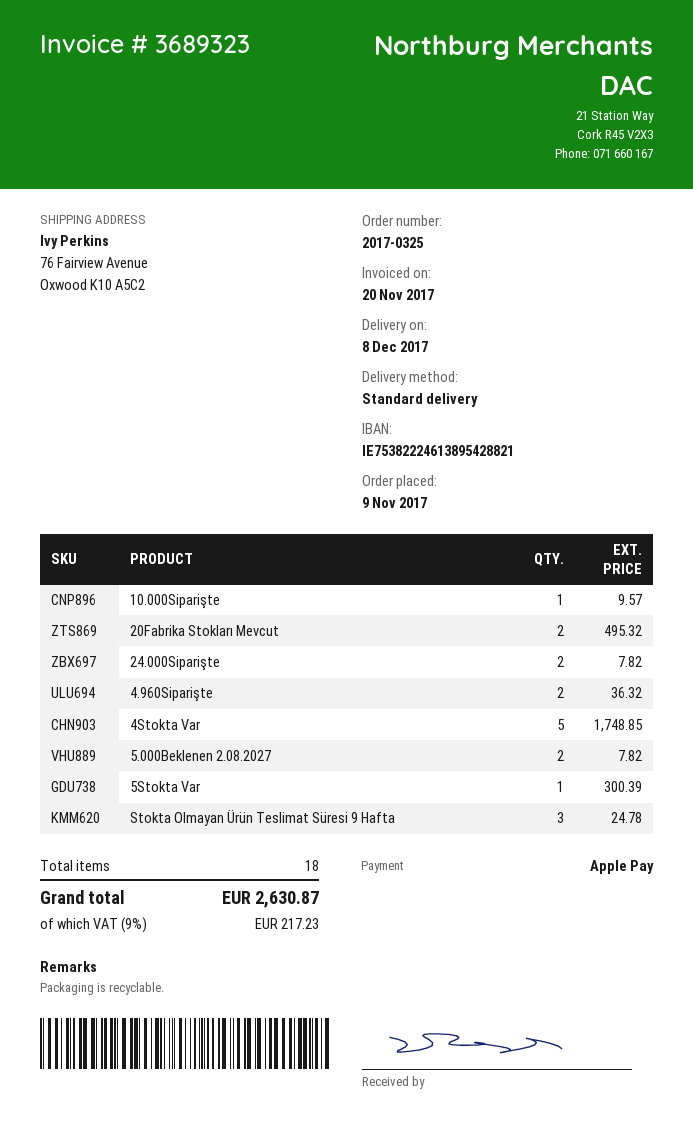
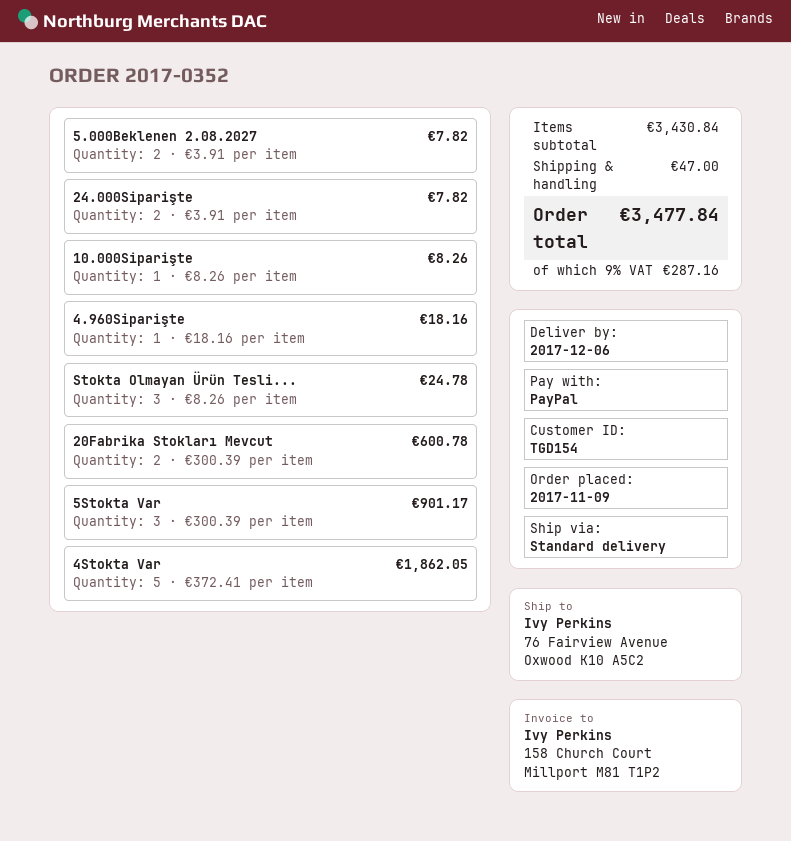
order number: 2017-0325 -> 2017-0352
delivery date: 2017-12-08 -> 2017-12-06
payment method: Apple Pay -> PayPal
10.000Siparişte: 1 for 9.57 -> 1 for 8.26
20Fabrika Stokları Mevcut: 2 for 495.32 -> 2 for 600.78
4.960Siparişte: 2 for 36.32 -> 1 for 18.16
4Stokta Var: 5 for 1748.85 -> 5 for 1862.05
5Stokta Var: 1 for 300.39 -> 3 for 901.17
shipping: none -> 47.00
tax: 9% = 217.23 -> 9% = 287.16
total: 2630.87 -> 3477.84

